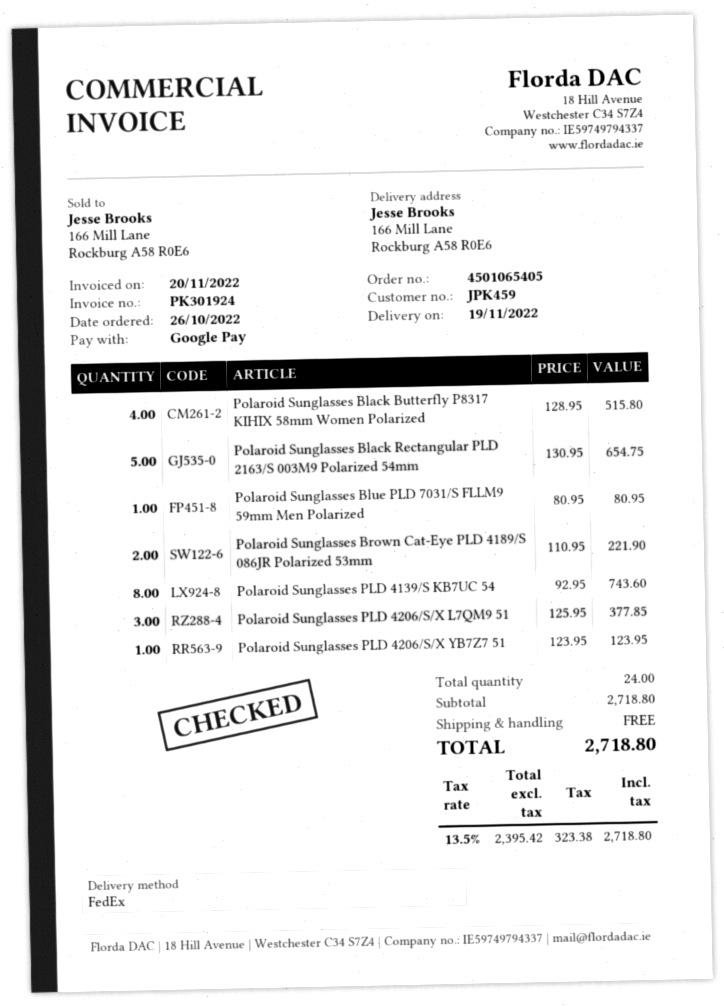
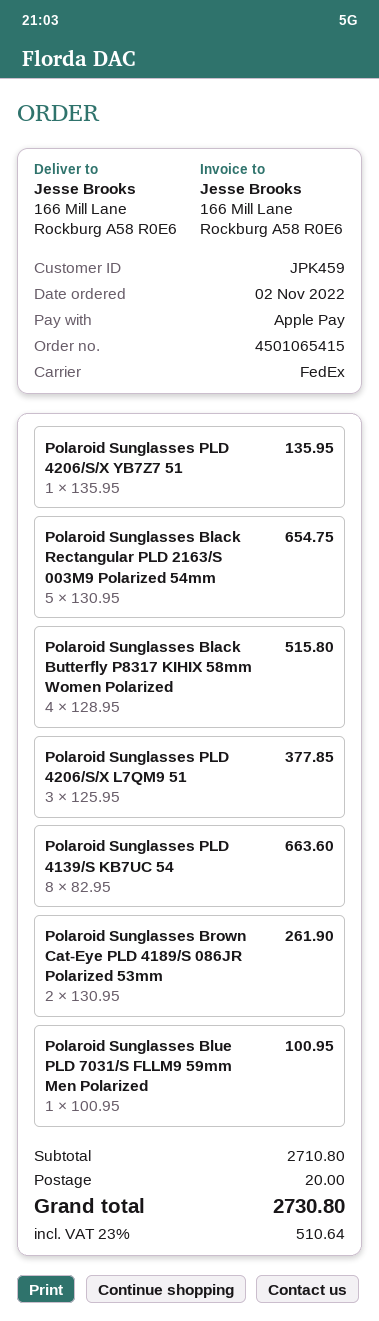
order number: 4501065405 -> 4501065415
order date: 2022-10-26 -> 2022-11-02
payment method: Google Pay -> Apple Pay
Polaroid Sunglasses Blue PLD 7031/S FLLM9 59mm Men Polarized: 1 x 80.95 = 80.95 -> 1 x 100.95 = 100.95
Polaroid Sunglasses Brown Cat-Eye PLD 4189/S 086JR Polarized 53mm: 2 x 110.95 = 221.90 -> 2 x 130.95 = 261.90
Polaroid Sunglasses PLD 4139/S KB7UC 54: 8 x 92.95 = 743.60 -> 8 x 82.95 = 663.60
Polaroid Sunglasses PLD 4206/S/X YB7Z7 51: 1 x 123.95 = 123.95 -> 1 x 135.95 = 135.95
subtotal: 2718.80 -> 2710.80
shipping: 0.00 -> 20.00
tax: 13.5% = 323.38 -> 23% = 510.64
total: 2718.80 -> 2730.80

